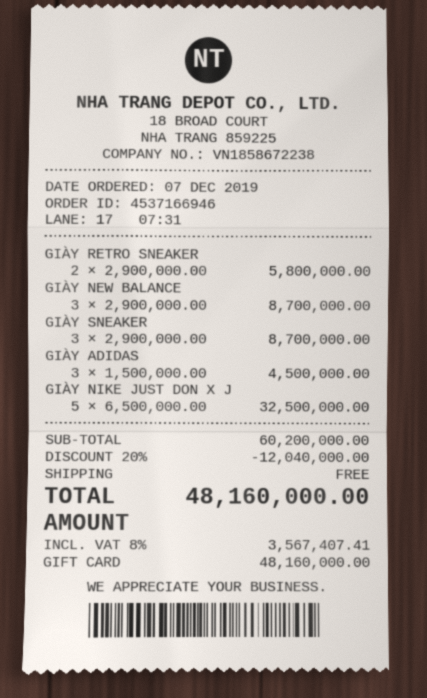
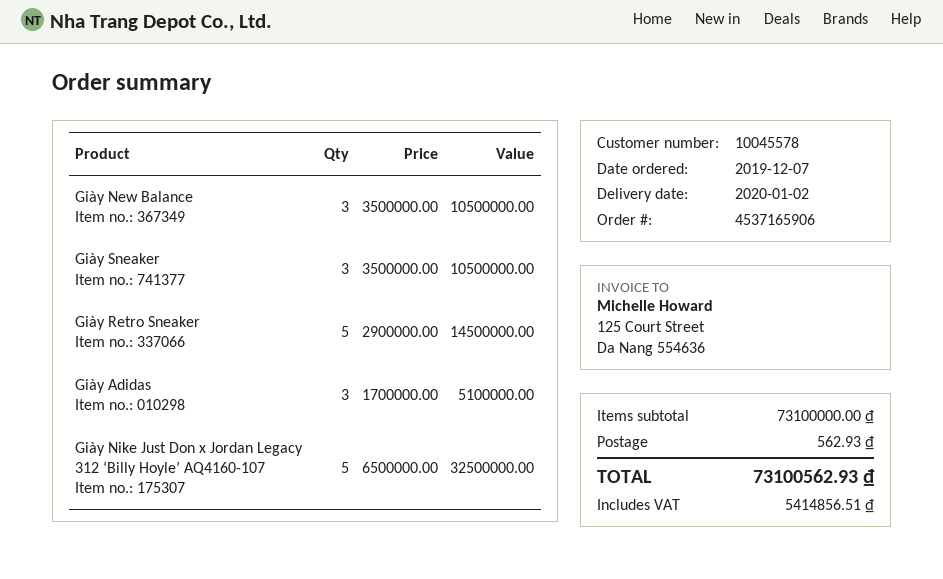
order number: 4537166946 -> 4537165906
GIÀY RETRO SNEAKER: 2 x 2900000.00 = 5800000.00 -> 5 x 2900000.00 = 14500000.00
GIÀY NEW BALANCE: 3 x 2900000.00 = 8700000.00 -> 3 x 3500000.00 = 10500000.00
GIÀY SNEAKER: 3 x 2900000.00 = 8700000.00 -> 3 x 3500000.00 = 10500000.00
GIÀY ADIDAS: 3 x 1500000.00 = 4500000.00 -> 3 x 1700000.00 = 5100000.00
subtotal: 60200000.00 -> 73100000.00
discount: 20% = 12040000.00 -> none
shipping: 0.00 -> 562.93
tax: 3567407.41 -> 5414856.51
total: 48160000.00 -> 73100562.93

